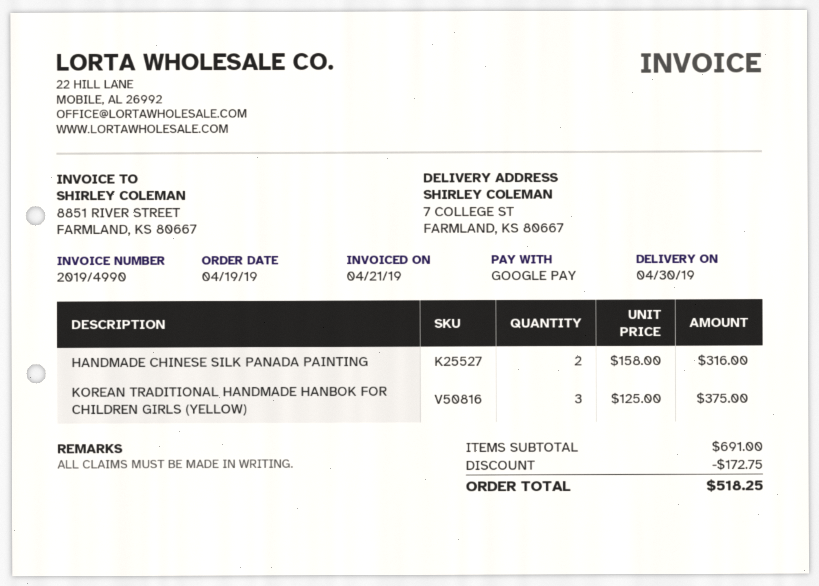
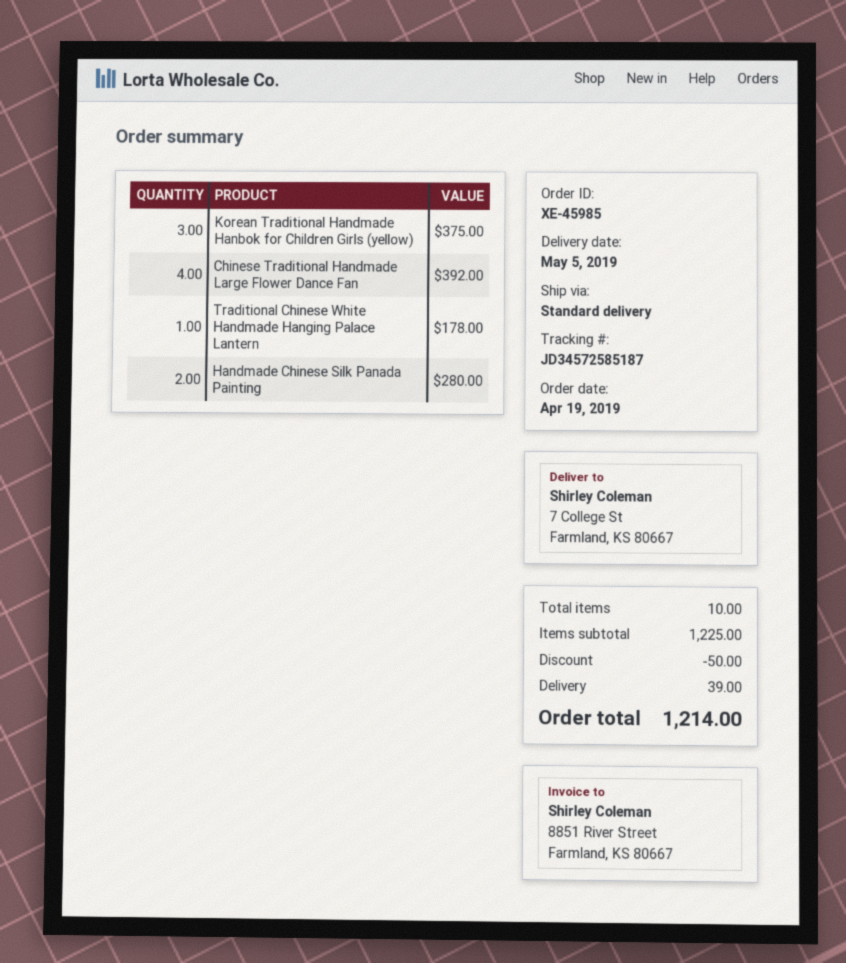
delivery date: 2019-04-30 -> 2019-05-05
HANDMADE CHINESE SILK PANADA PAINTING: 2 for 316.00 -> 2 for 280.00
Chinese Traditional Handmade Large Flower Dance Fan: none -> 4 for 392.00
Traditional Chinese White Handmade Hanging Palace Lantern: none -> 1 for 178.00
subtotal: 691.00 -> 1225.00
discount: 172.75 -> 50.00
shipping: none -> 39.00
total: 518.25 -> 1214.00

